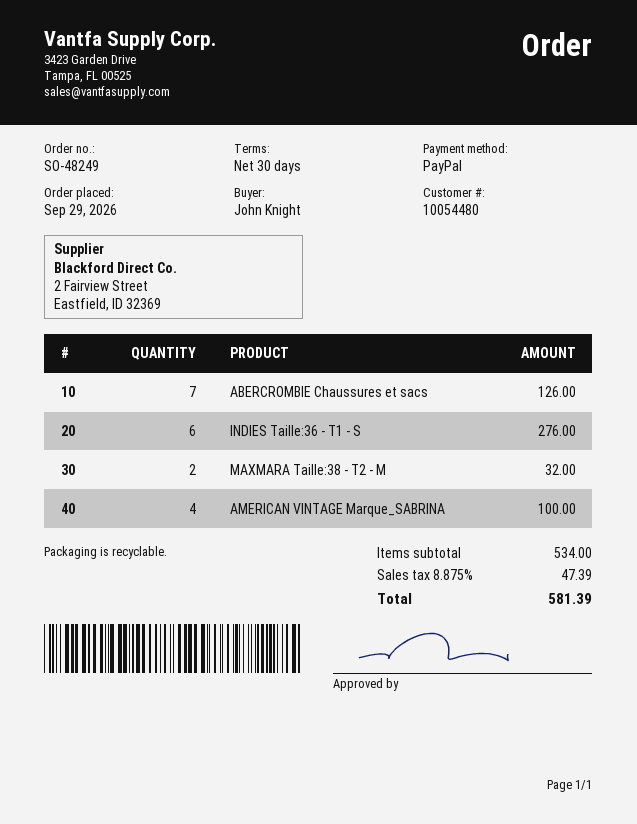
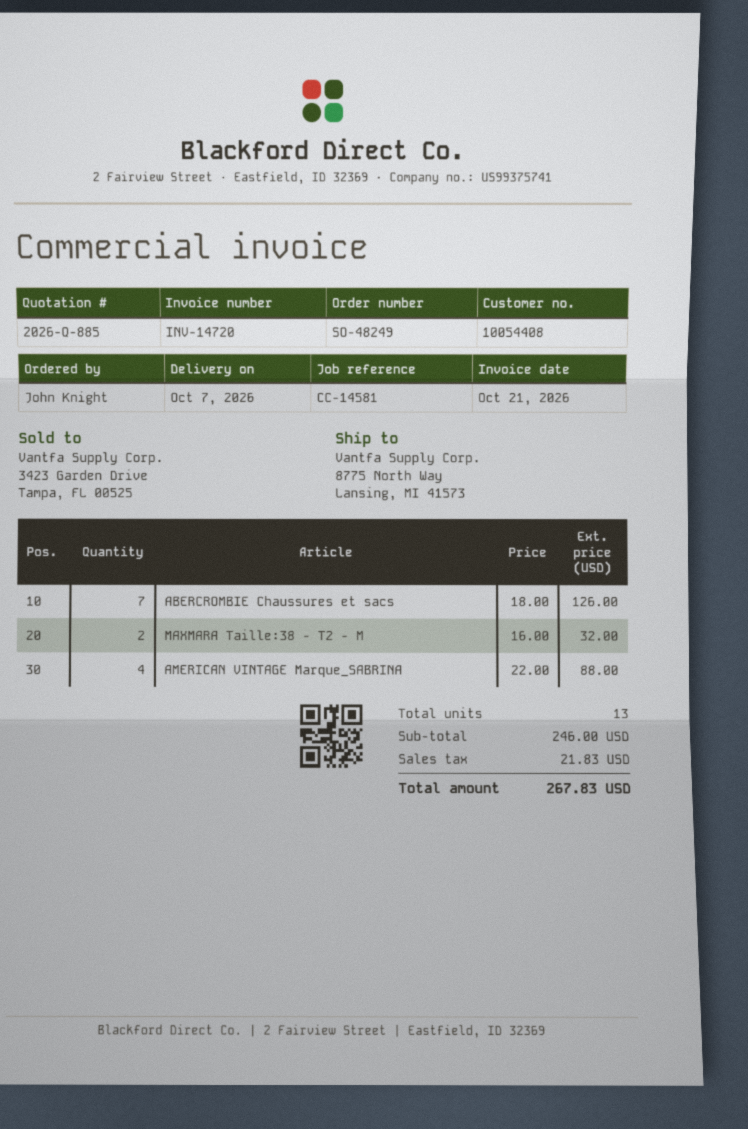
customer number: 10054480 -> 10054408
INDIES Taille:36 - T1 - S: 6 for 276.00 -> none
AMERICAN VINTAGE Marque_SABRINA: 4 for 100.00 -> 4 for 88.00
subtotal: 534.00 -> 246.00
tax: 47.39 -> 21.83
total: 581.39 -> 267.83

